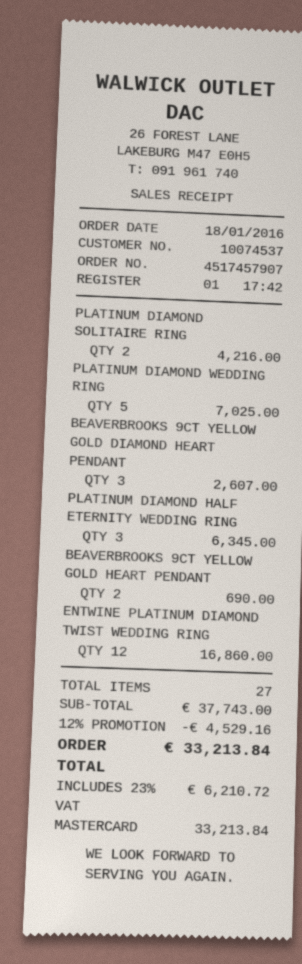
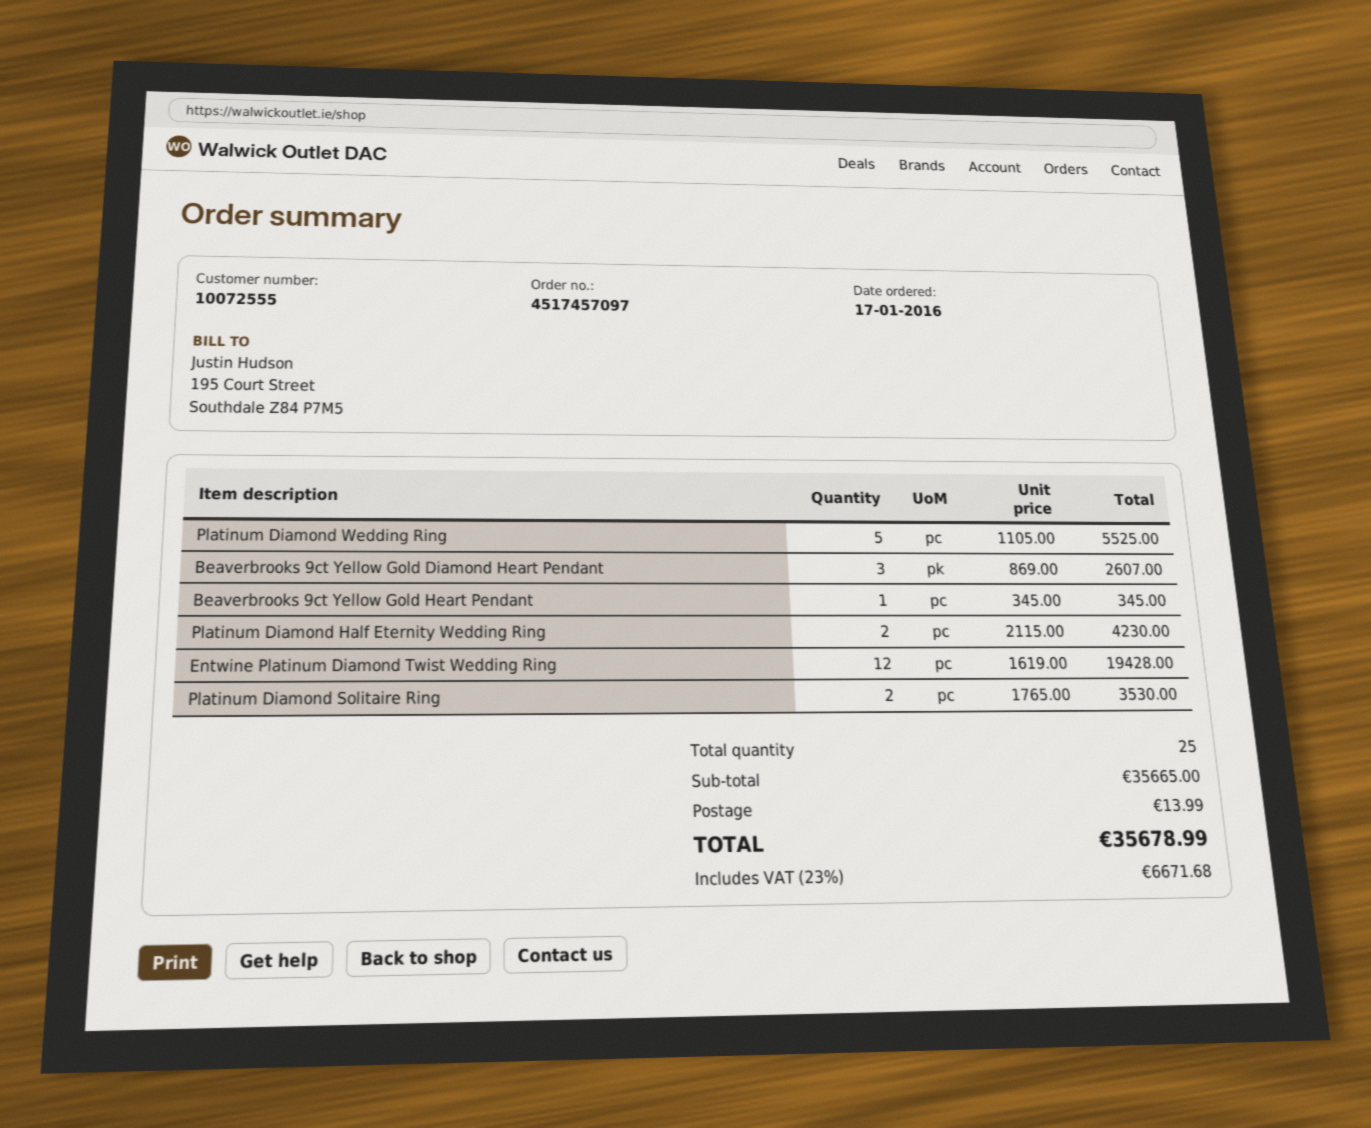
order number: 4517457907 -> 4517457097
order date: 2016-01-18 -> 2016-01-17
customer number: 10074537 -> 10072555
PLATINUM DIAMOND SOLITAIRE RING: 2 for 4216.00 -> 2 for 3530.00
PLATINUM DIAMOND WEDDING RING: 5 for 7025.00 -> 5 for 5525.00
PLATINUM DIAMOND HALF ETERNITY WEDDING RING: 3 for 6345.00 -> 2 for 4230.00
BEAVERBROOKS 9CT YELLOW GOLD HEART PENDANT: 2 for 690.00 -> 1 for 345.00
ENTWINE PLATINUM DIAMOND TWIST WEDDING RING: 12 for 16860.00 -> 12 for 19428.00
total quantity: 27 -> 25
subtotal: 37743.00 -> 35665.00
discount: 12% = 4529.16 -> none
shipping: none -> 13.99
tax: 23% = 6210.72 -> 23% = 6671.68
total: 33213.84 -> 35678.99

